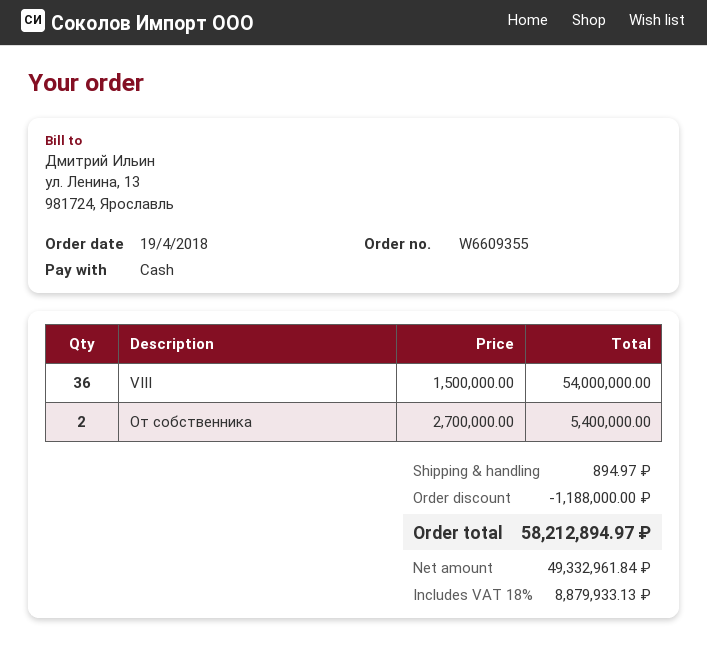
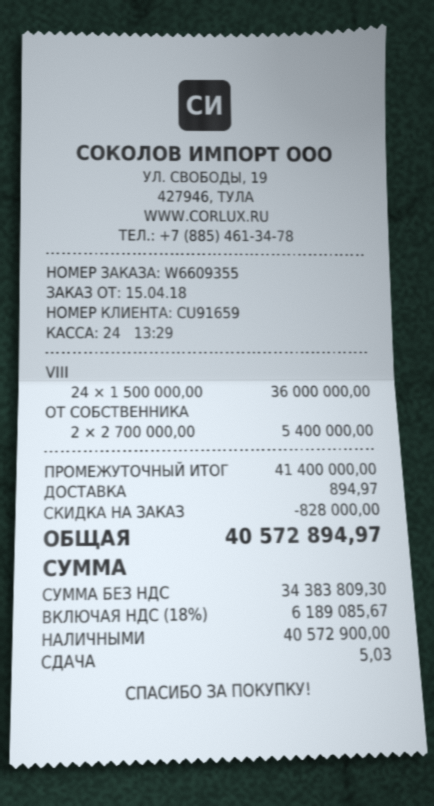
order date: 2018-04-19 -> 2018-04-15
VIII: 36 x 1500000.00 = 54000000.00 -> 24 x 1500000.00 = 36000000.00
discount: 1188000.00 -> 828000.00
net: 49332961.84 -> 34383809.30
tax: 18% = 8879933.13 -> 18% = 6189085.67
total: 58212894.97 -> 40572894.97

